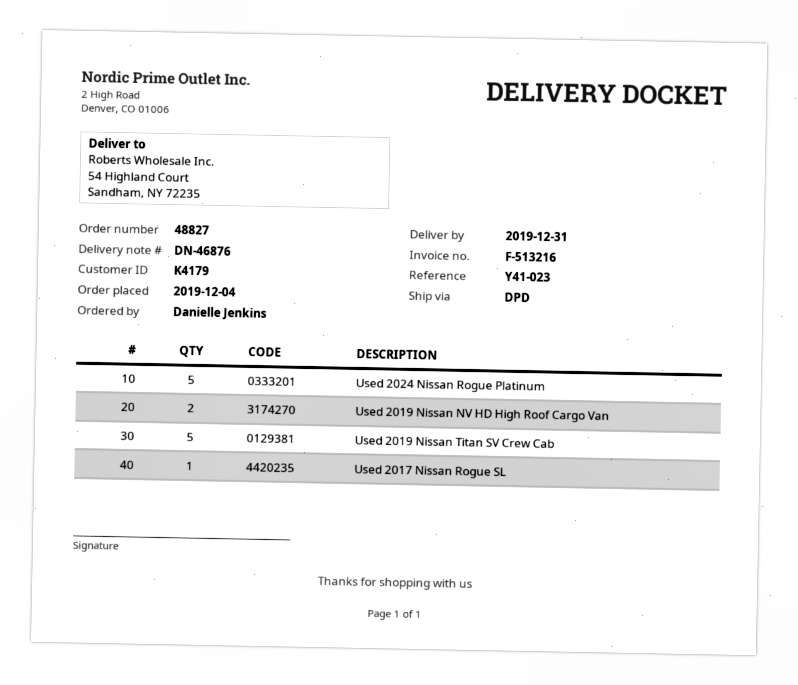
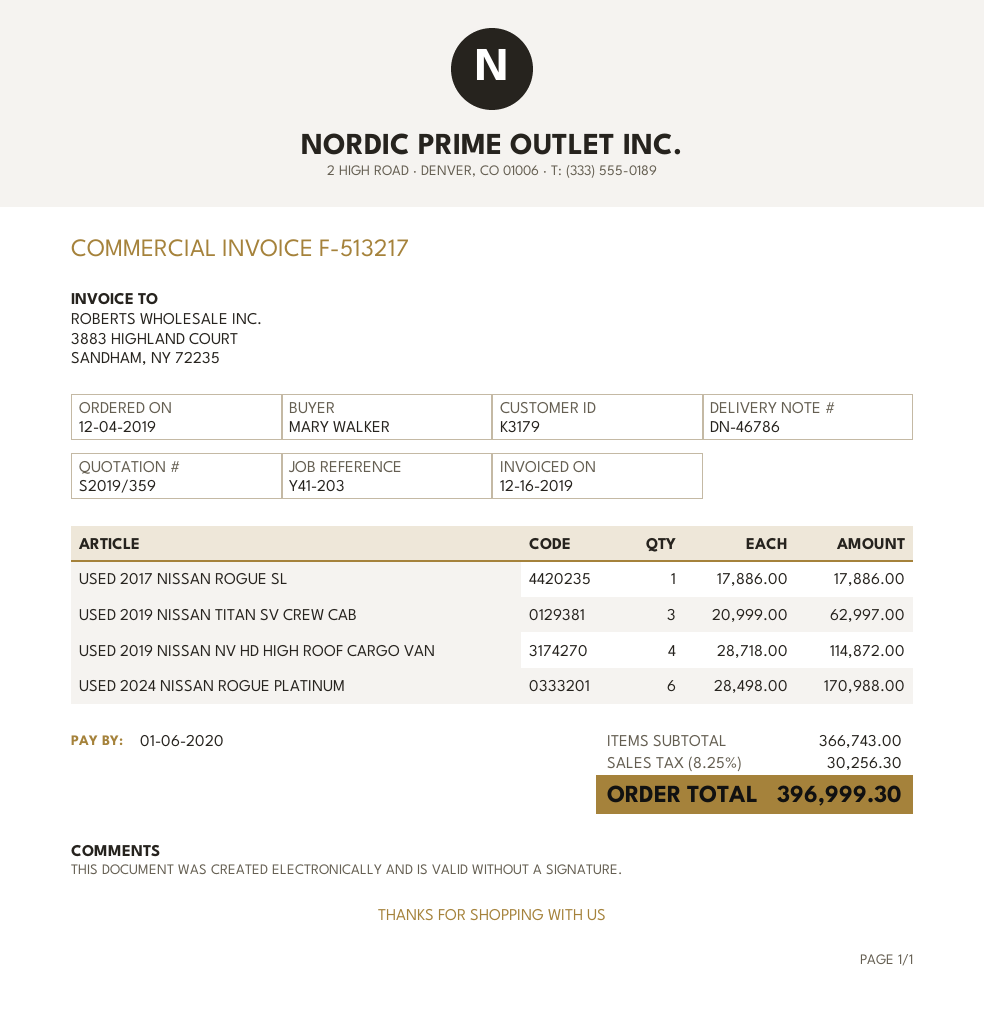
delivery note number: DN-46876 -> DN-46786
invoice number: F-513216 -> F-513217
customer number: K4179 -> K3179
reference: Y41-023 -> Y41-203
ordered by: Danielle Jenkins -> MARY WALKER
Used 2024 Nissan Rogue Platinum: 5 -> 6
Used 2019 Nissan NV HD High Roof Cargo Van: 2 -> 4
Used 2019 Nissan Titan SV Crew Cab: 5 -> 3

